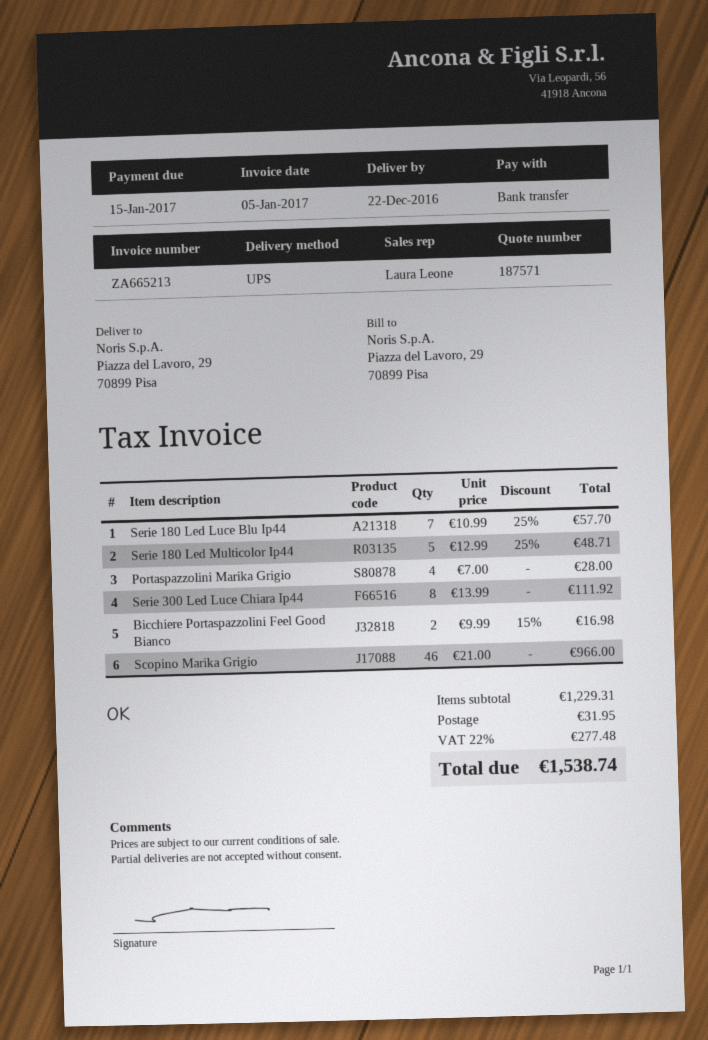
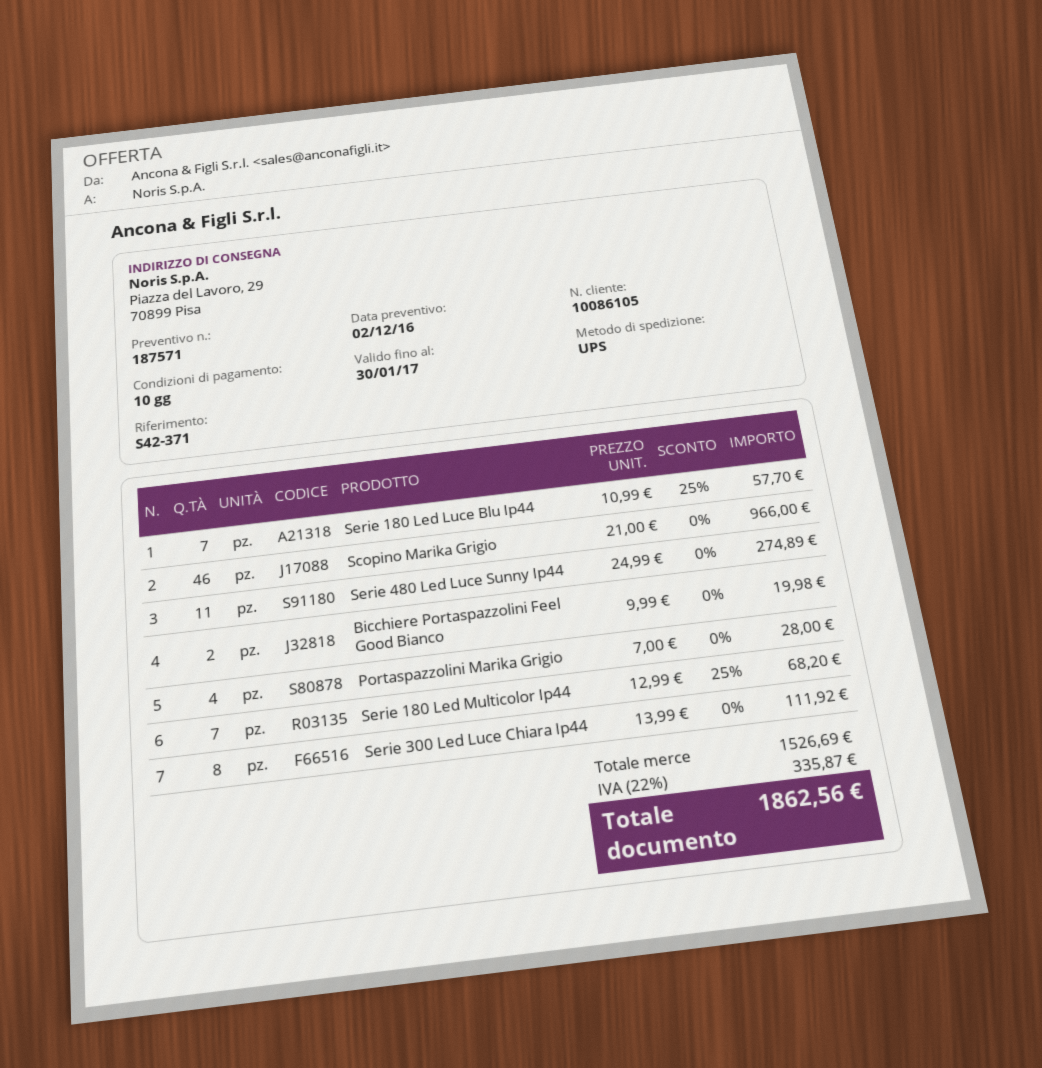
Serie 180 Led Multicolor Ip44: 5 x 12.99 - 25% = 48.71 -> 7 x 12.99 - 25% = 68.20
Bicchiere Portaspazzolini Feel Good Bianco: 2 x 9.99 - 15% = 16.98 -> 2 x 9.99 = 19.98
Serie 480 Led Luce Sunny Ip44: none -> 11 x 24.99 = 274.89
subtotal: 1229.31 -> 1526.69
shipping: 31.95 -> none
tax: 22% = 277.48 -> 22% = 335.87
total: 1538.74 -> 1862.56

